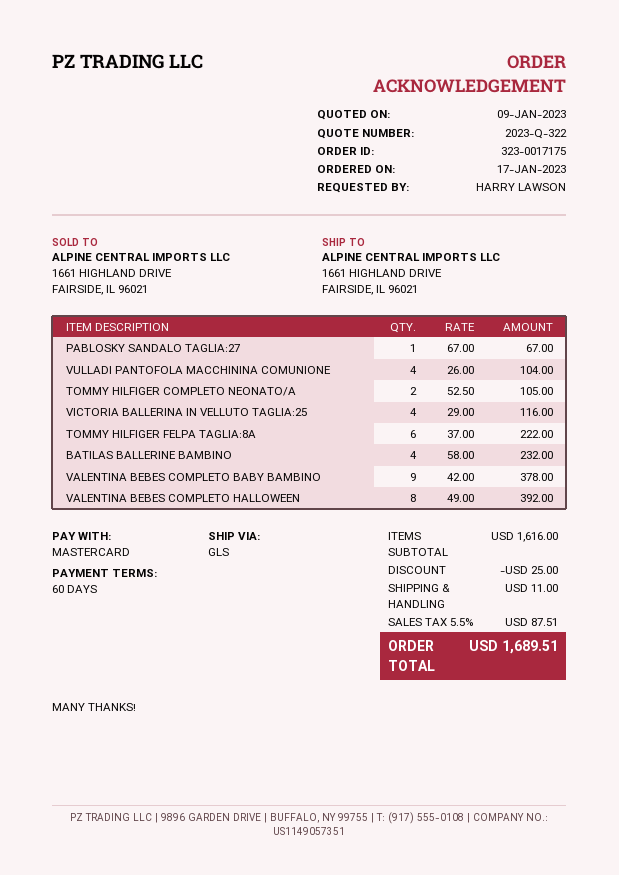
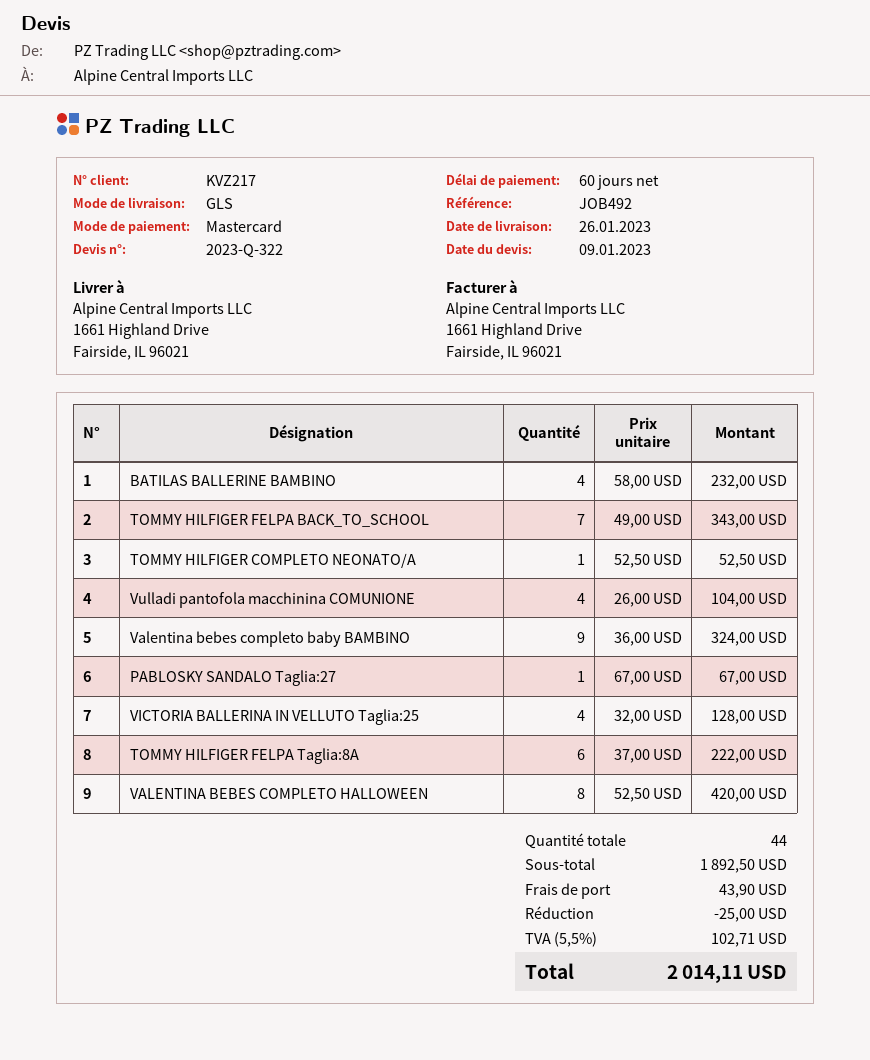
TOMMY HILFIGER COMPLETO NEONATO/A: 2 x 52.50 = 105.00 -> 1 x 52.50 = 52.50
VICTORIA BALLERINA IN VELLUTO TAGLIA:25: 4 x 29.00 = 116.00 -> 4 x 32.00 = 128.00
VALENTINA BEBES COMPLETO BABY BAMBINO: 9 x 42.00 = 378.00 -> 9 x 36.00 = 324.00
VALENTINA BEBES COMPLETO HALLOWEEN: 8 x 49.00 = 392.00 -> 8 x 52.50 = 420.00
TOMMY HILFIGER FELPA BACK_TO_SCHOOL: none -> 7 x 49.00 = 343.00
subtotal: 1616.00 -> 1892.50
shipping: 11.00 -> 43.90
tax: 5.5% = 87.51 -> 5.5% = 102.71
total: 1689.51 -> 2014.11

